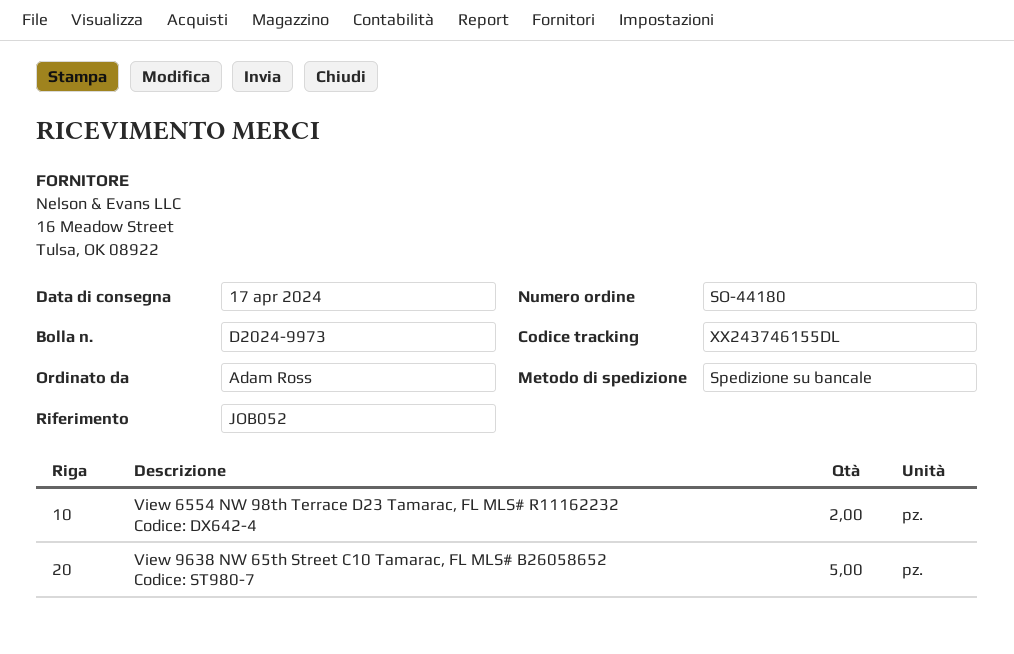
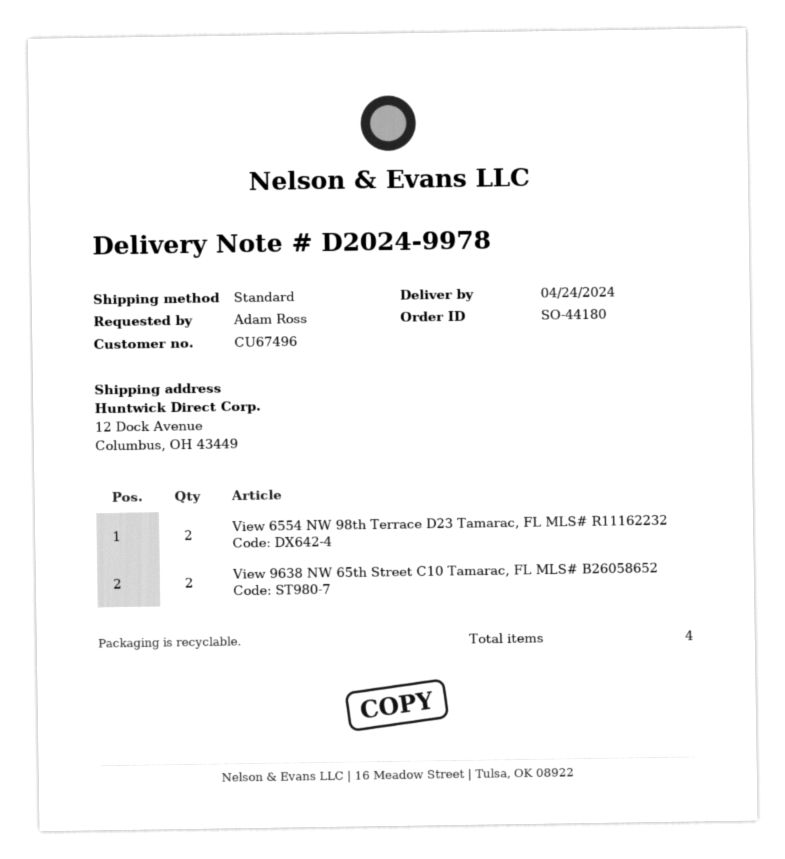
delivery note number: D2024-9973 -> D2024-9978
delivery date: 2024-04-17 -> 2024-04-24
shipping method: pallet freight -> standard
View 9638 NW 65th Street C10 Tamarac, FL MLS# B26058652: 5 -> 2

